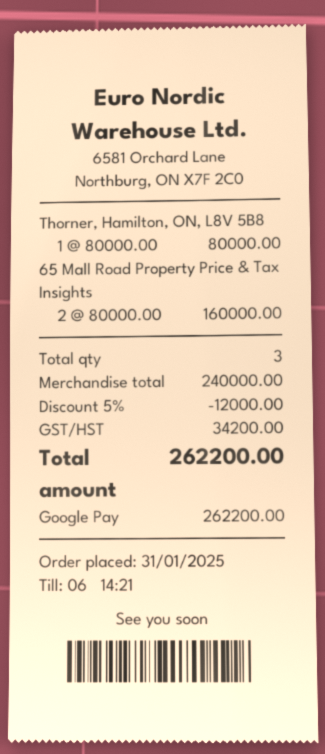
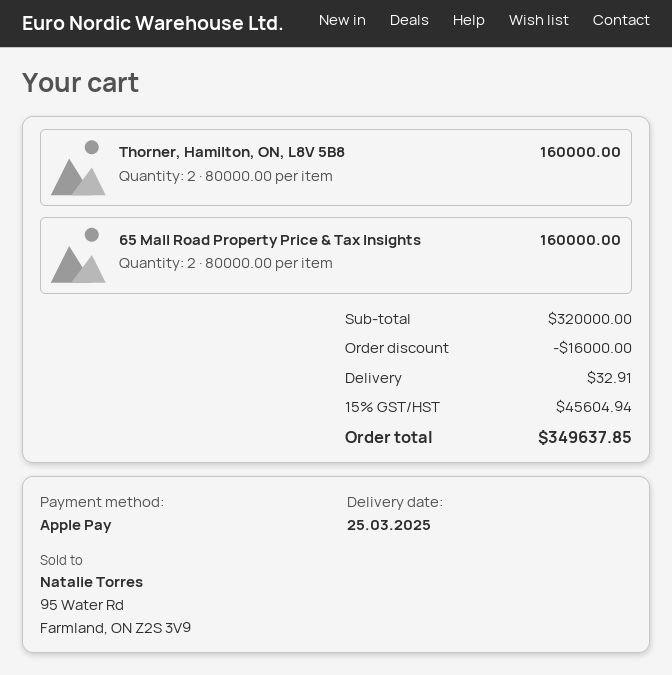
payment method: Google Pay -> Apple Pay
Thorner, Hamilton, ON, L8V 5B8: 1 x 80000.00 = 80000.00 -> 2 x 80000.00 = 160000.00
subtotal: 240000.00 -> 320000.00
discount: 12000.00 -> 16000.00
shipping: none -> 32.91
tax: 34200.00 -> 45604.94
total: 262200.00 -> 349637.85

